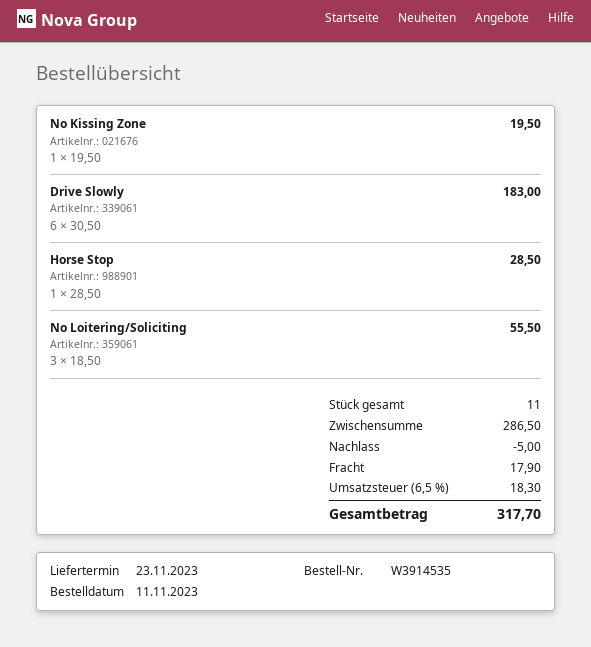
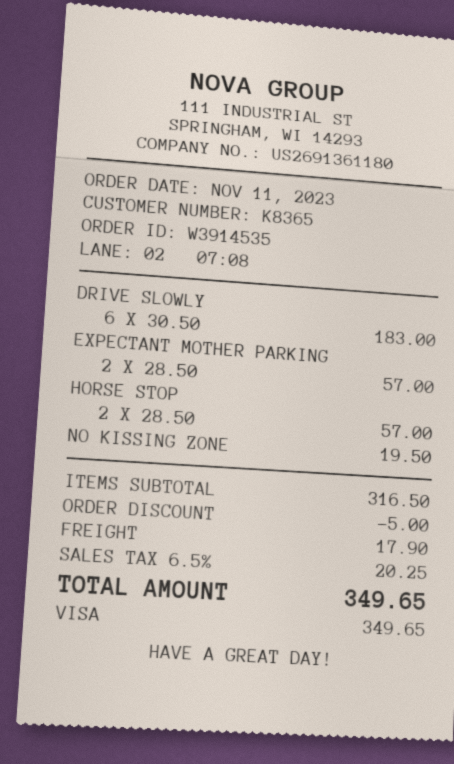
Horse Stop: 1 x 28.50 = 28.50 -> 2 x 28.50 = 57.00
No Loitering/Soliciting: 3 x 18.50 = 55.50 -> none
EXPECTANT MOTHER PARKING: none -> 2 x 28.50 = 57.00
subtotal: 286.50 -> 316.50
tax: 6.5% = 18.30 -> 6.5% = 20.25
total: 317.70 -> 349.65

